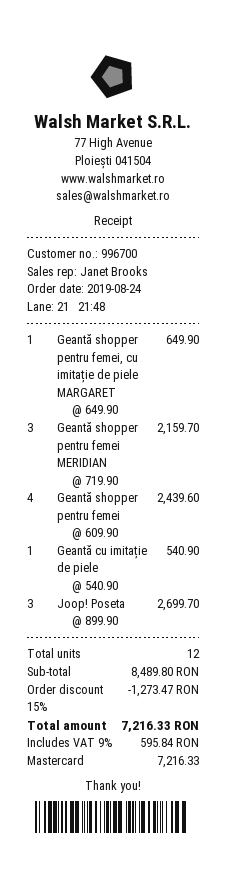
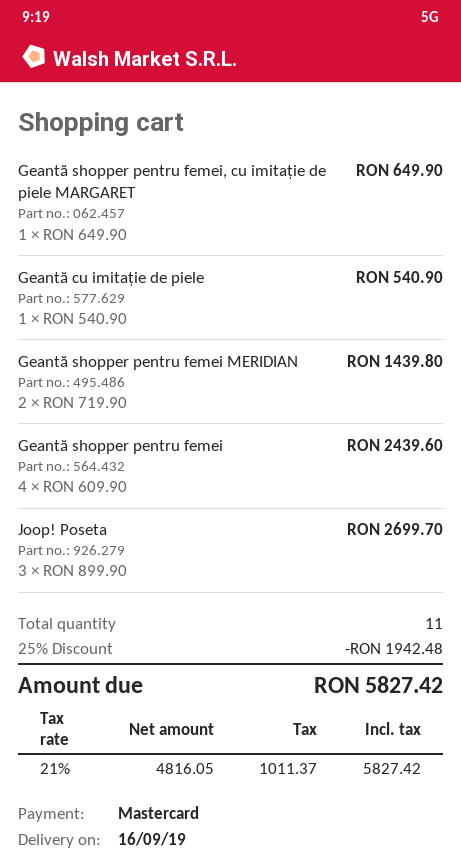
Geantă shopper pentru femei MERIDIAN: 3 x 719.90 = 2159.70 -> 2 x 719.90 = 1439.80
total quantity: 12 -> 11
discount: 15% = 1273.47 -> 25% = 1942.48
tax: 9% = 595.84 -> 21% = 1011.37
total: 7216.33 -> 5827.42

